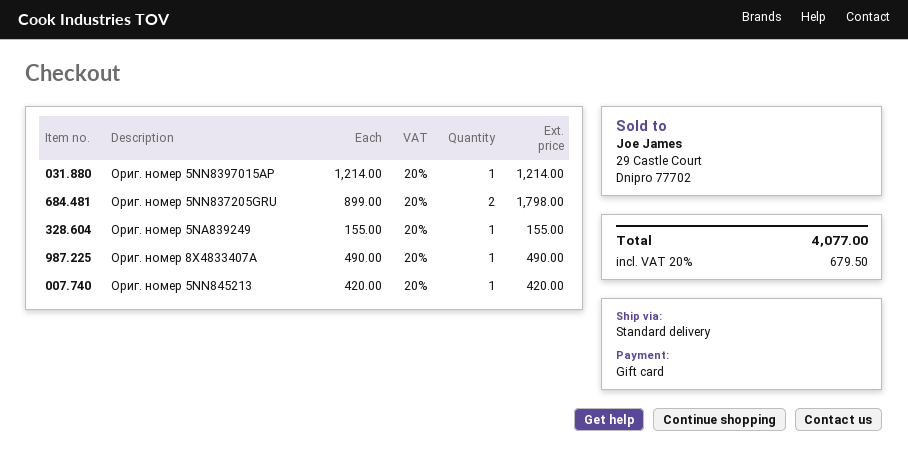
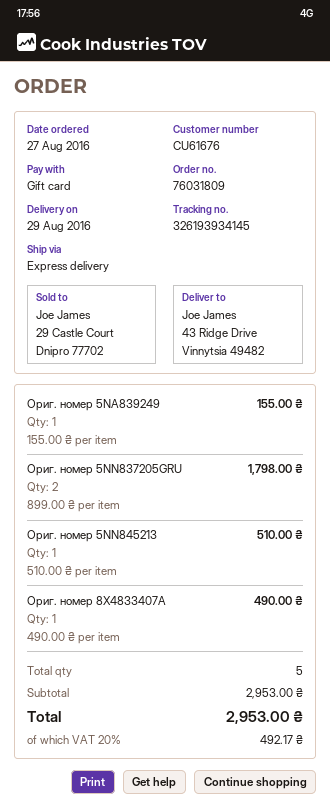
shipping method: standard -> express
Ориг. номер 5NN8397015AP: 1 x 1214.00 = 1214.00 -> none
Ориг. номер 5NN845213: 1 x 420.00 = 420.00 -> 1 x 510.00 = 510.00
tax: 20% = 679.50 -> 20% = 492.17
total: 4077.00 -> 2953.00

